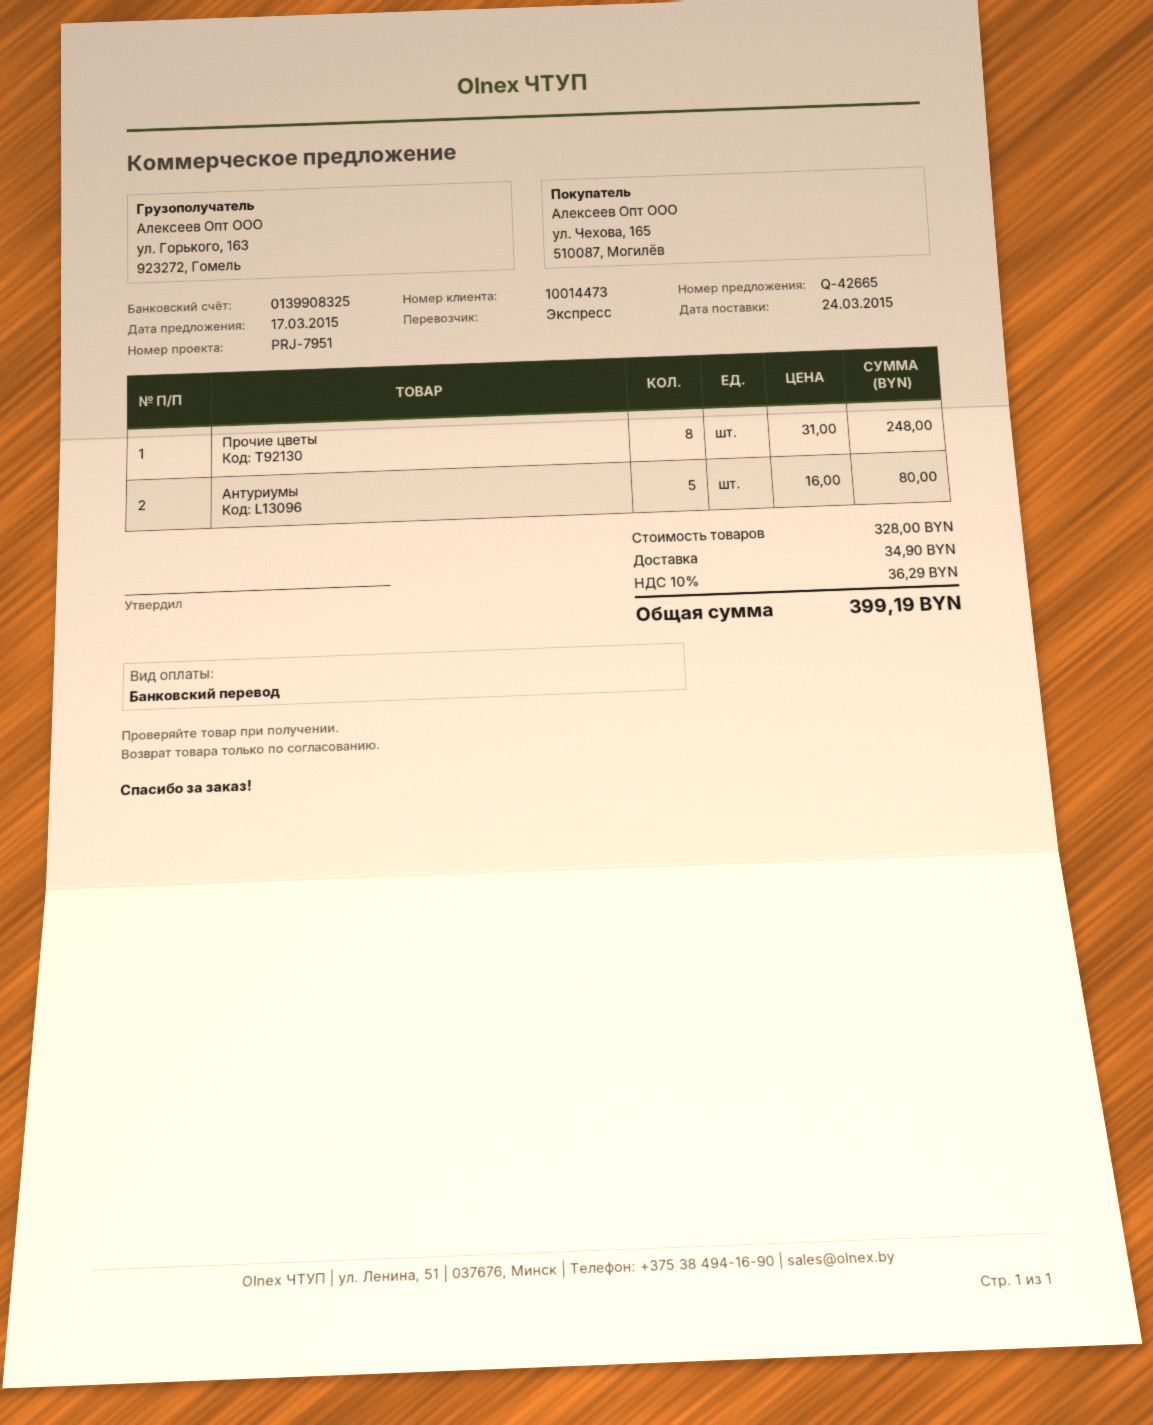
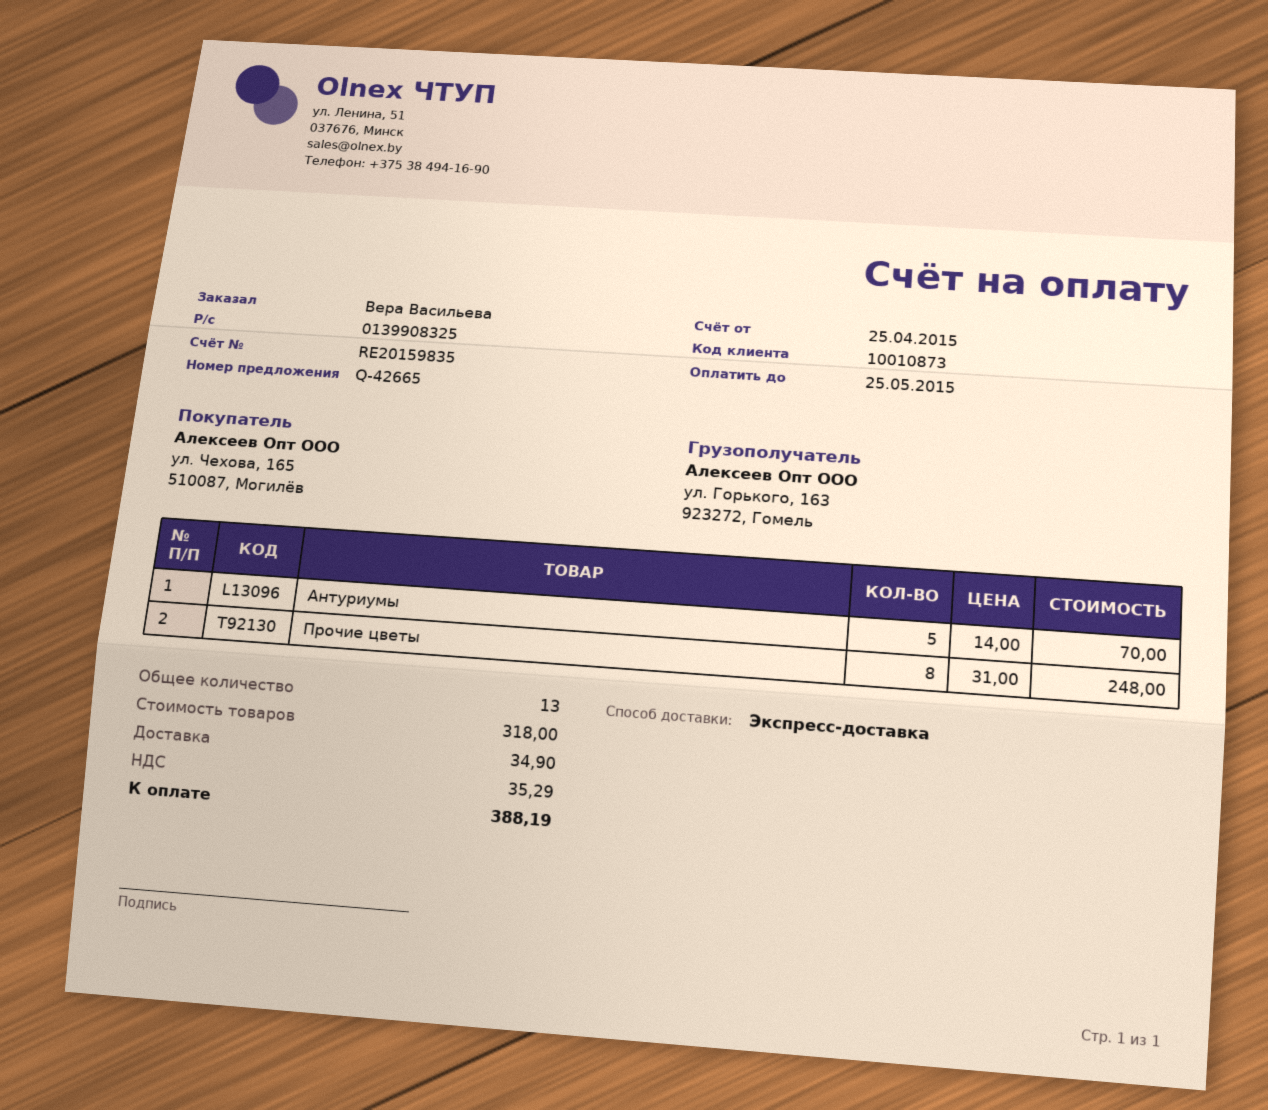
customer number: 10014473 -> 10010873
Антуриумы: 5 x 16.00 = 80.00 -> 5 x 14.00 = 70.00
subtotal: 328.00 -> 318.00
tax: 36.29 -> 35.29
total: 399.19 -> 388.19

